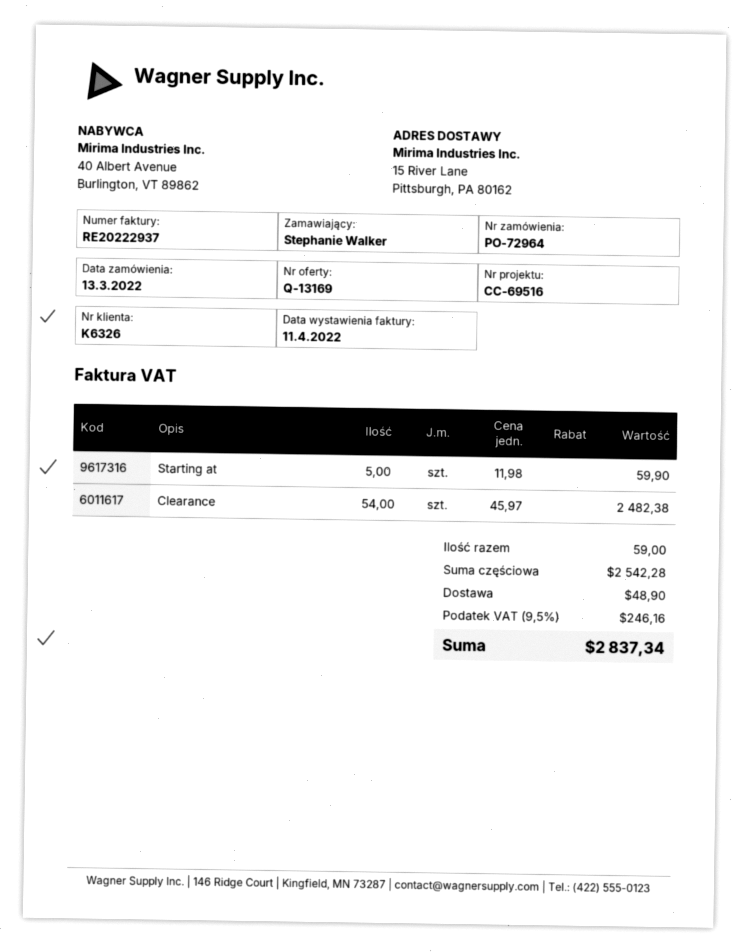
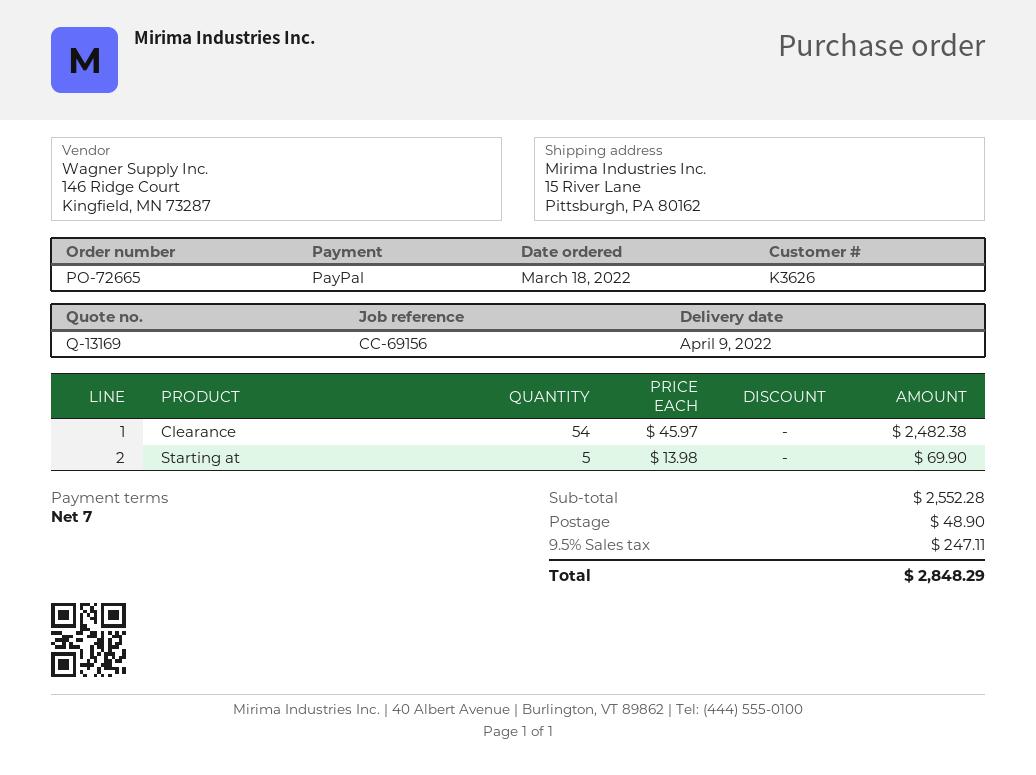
order number: PO-72964 -> PO-72665
order date: 2022-03-13 -> 2022-03-18
customer number: K6326 -> K3626
reference: CC-69516 -> CC-69156
Starting at: 5 x 11.98 = 59.90 -> 5 x 13.98 = 69.90
subtotal: 2542.28 -> 2552.28
tax: 9.5% = 246.16 -> 9.5% = 247.11
total: 2837.34 -> 2848.29

